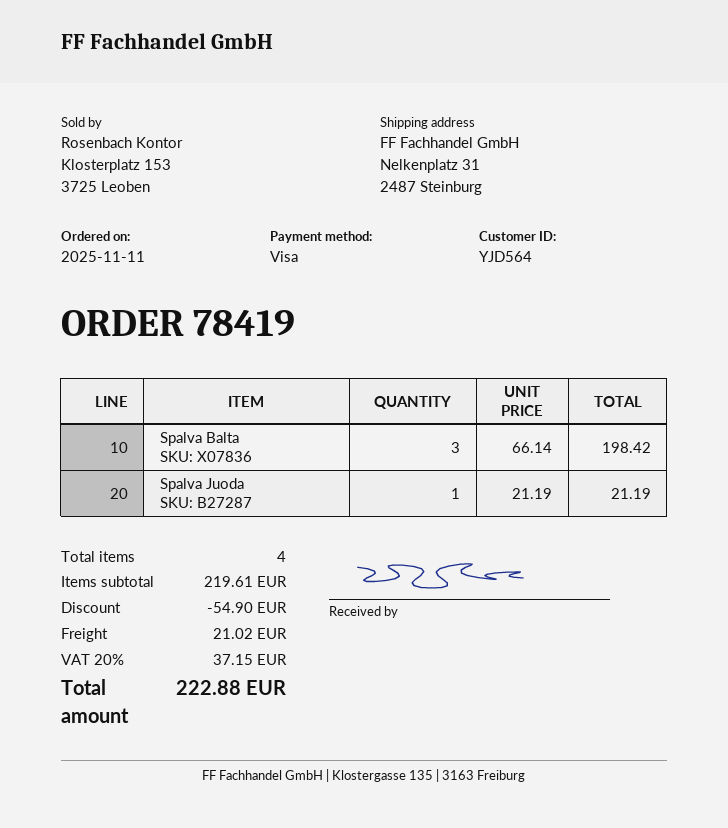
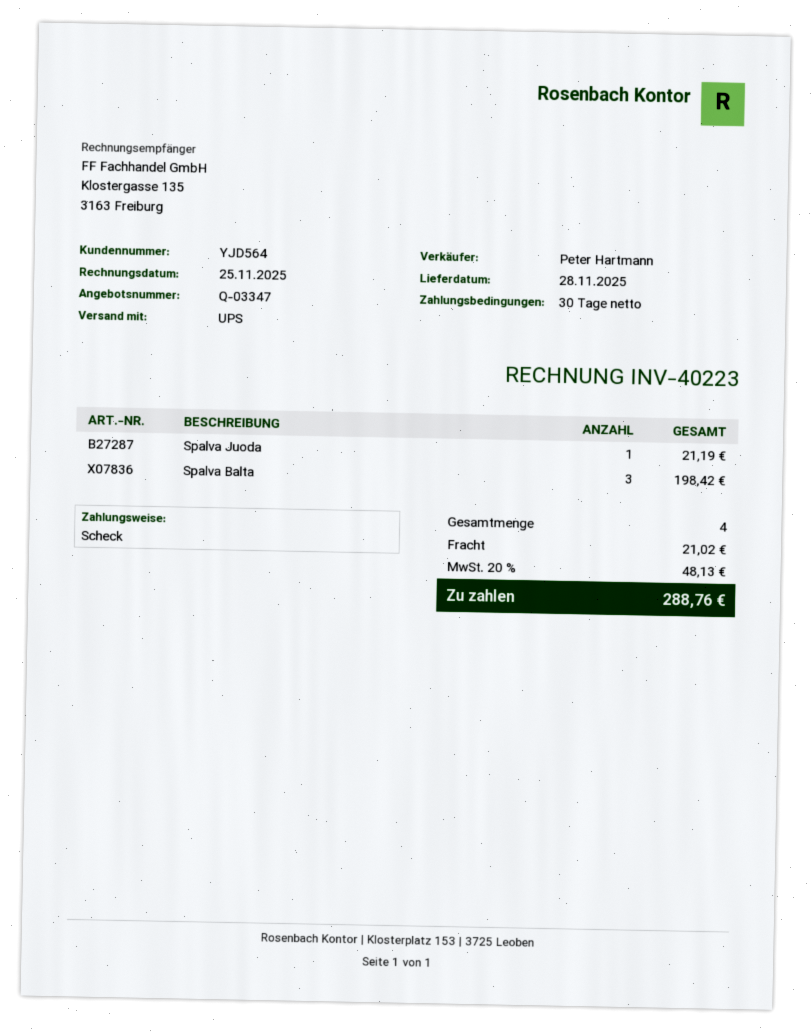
payment method: Visa -> cheque
discount: 54.90 -> none
tax: 20% = 37.15 -> 20% = 48.13
total: 222.88 -> 288.76

